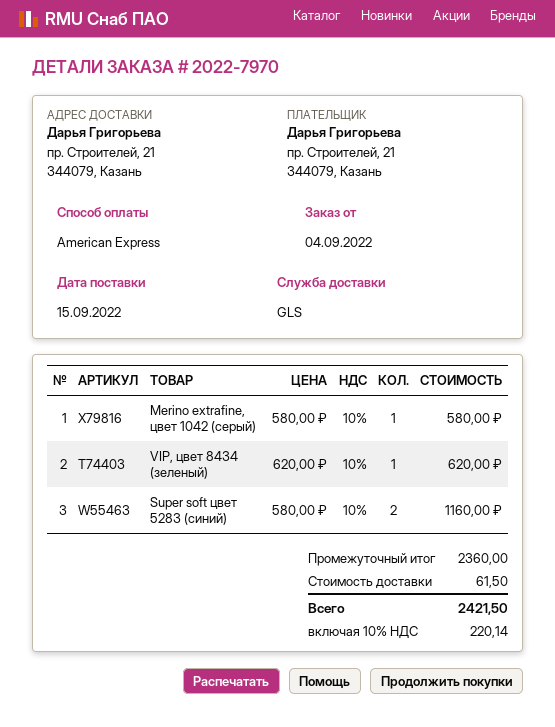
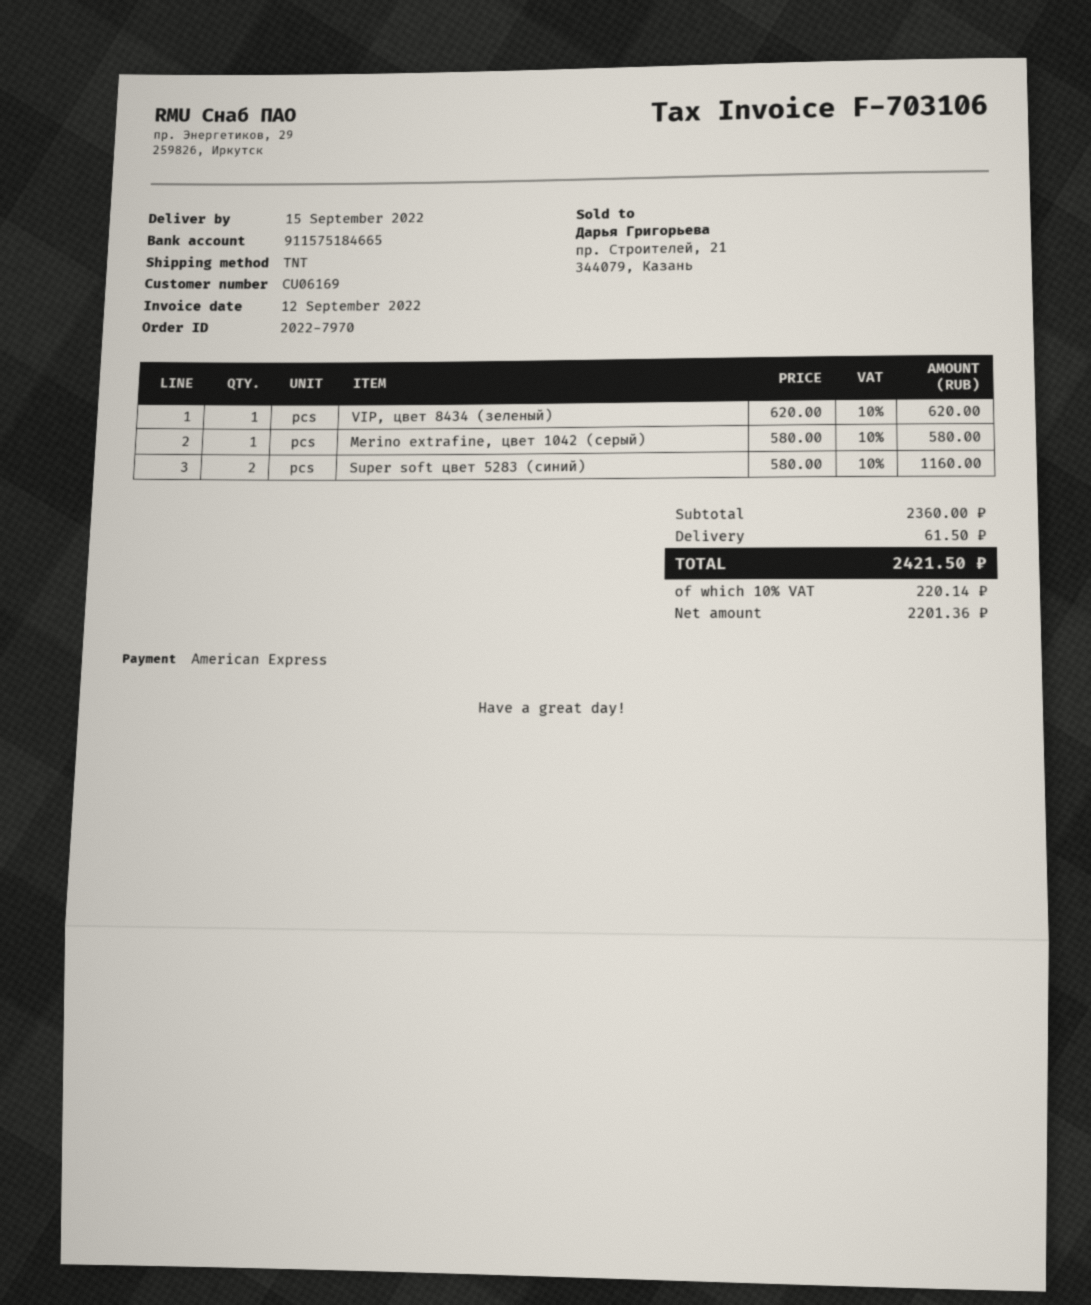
shipping method: GLS -> TNT

